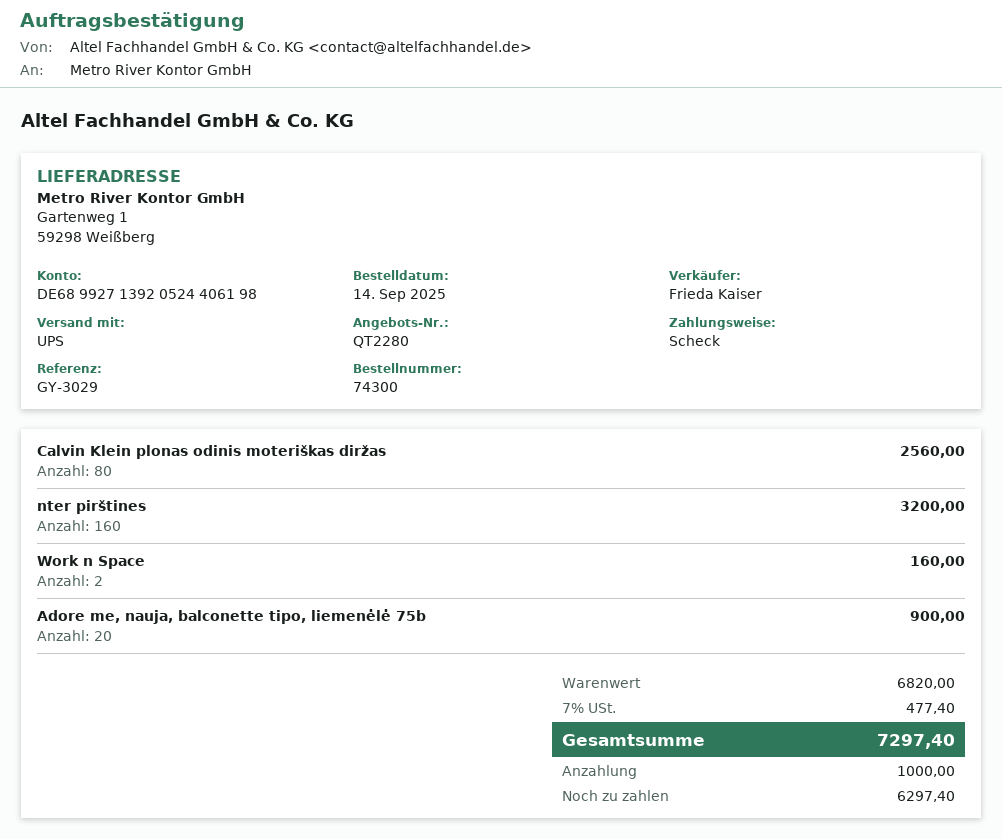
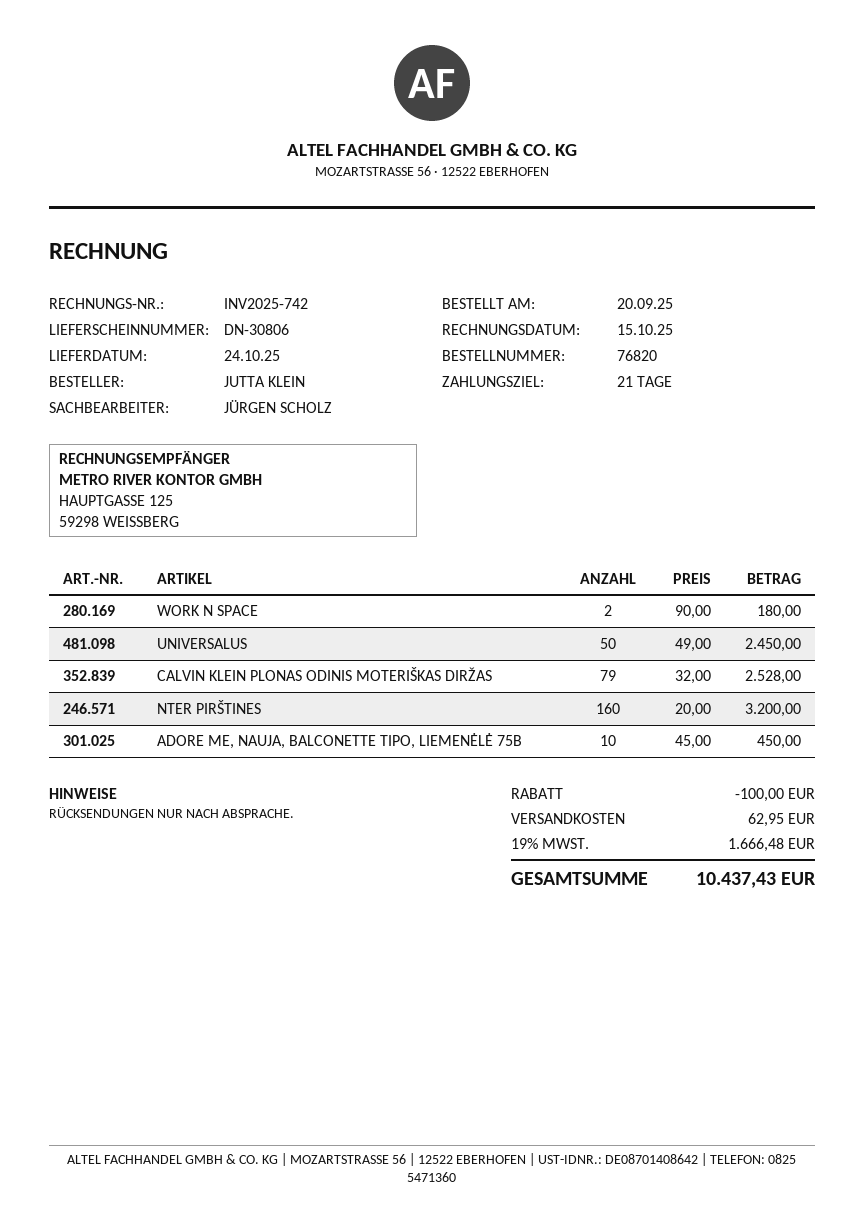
order number: 74300 -> 76820
order date: 2025-09-14 -> 2025-09-20
sales rep: Frieda Kaiser -> JÜRGEN SCHOLZ
Calvin Klein plonas odinis moteriškas diržas: 80 for 2560.00 -> 79 for 2528.00
Work n Space: 2 for 160.00 -> 2 for 180.00
Adore me, nauja, balconette tipo, liemenėlė 75b: 20 for 900.00 -> 10 for 450.00
UNIVERSALUS: none -> 50 for 2450.00
discount: none -> 100.00
shipping: none -> 62.95
tax: 7% = 477.40 -> 19% = 1666.48
total: 7297.40 -> 10437.43

